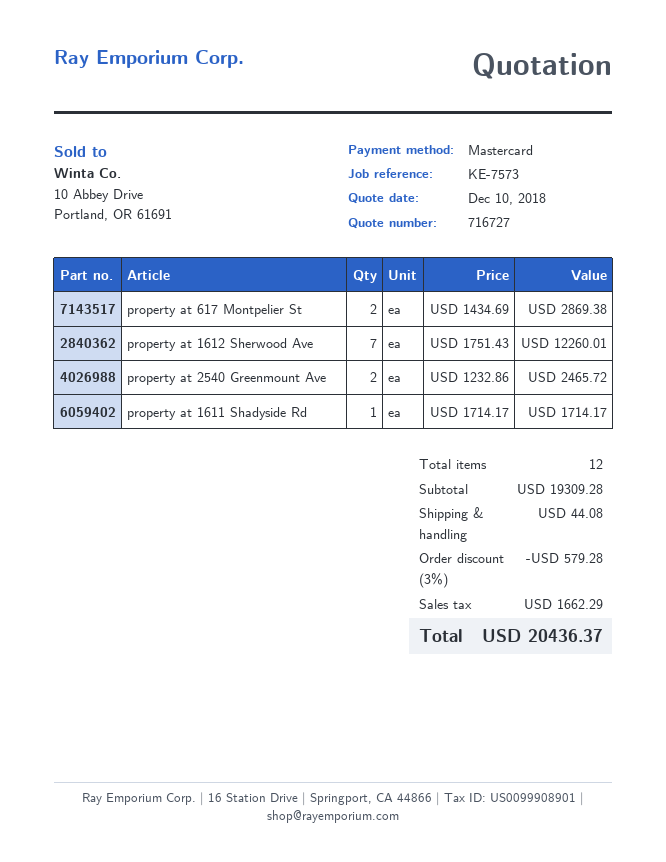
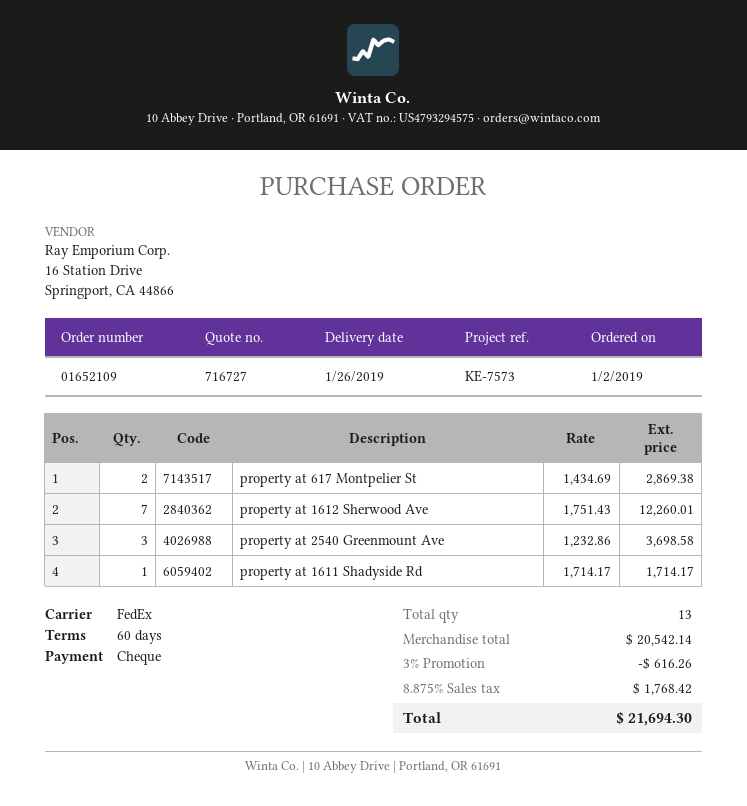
payment method: Mastercard -> cheque
property at 2540 Greenmount Ave: 2 x 1232.86 = 2465.72 -> 3 x 1232.86 = 3698.58
total quantity: 12 -> 13
subtotal: 19309.28 -> 20542.14
discount: 3% = 579.28 -> 3% = 616.26
shipping: 44.08 -> none
tax: 1662.29 -> 1768.42
total: 20436.37 -> 21694.30

